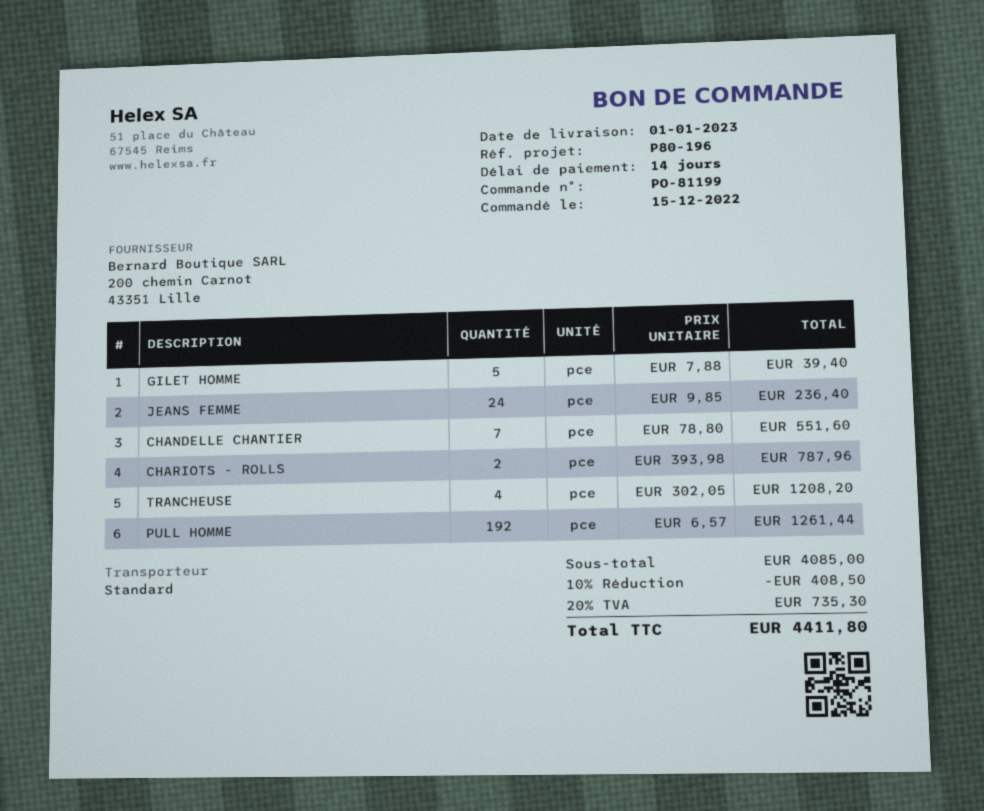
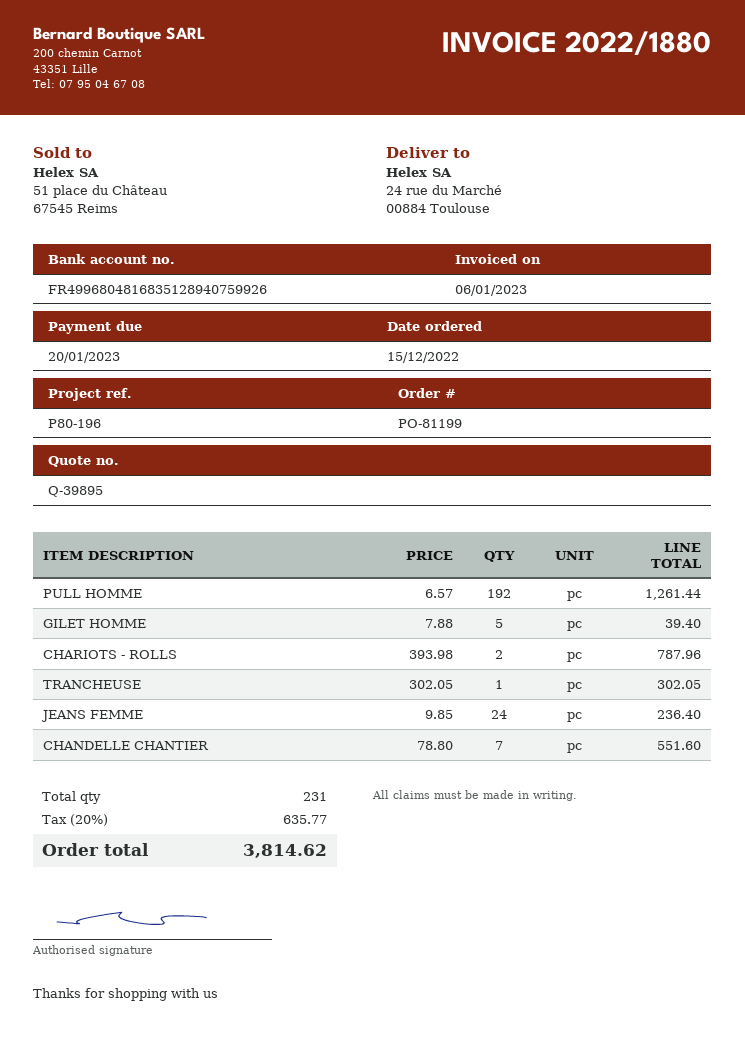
TRANCHEUSE: 4 x 302.05 = 1208.20 -> 1 x 302.05 = 302.05
discount: 10% = 408.50 -> none
tax: 20% = 735.30 -> 20% = 635.77
total: 4411.80 -> 3814.62

